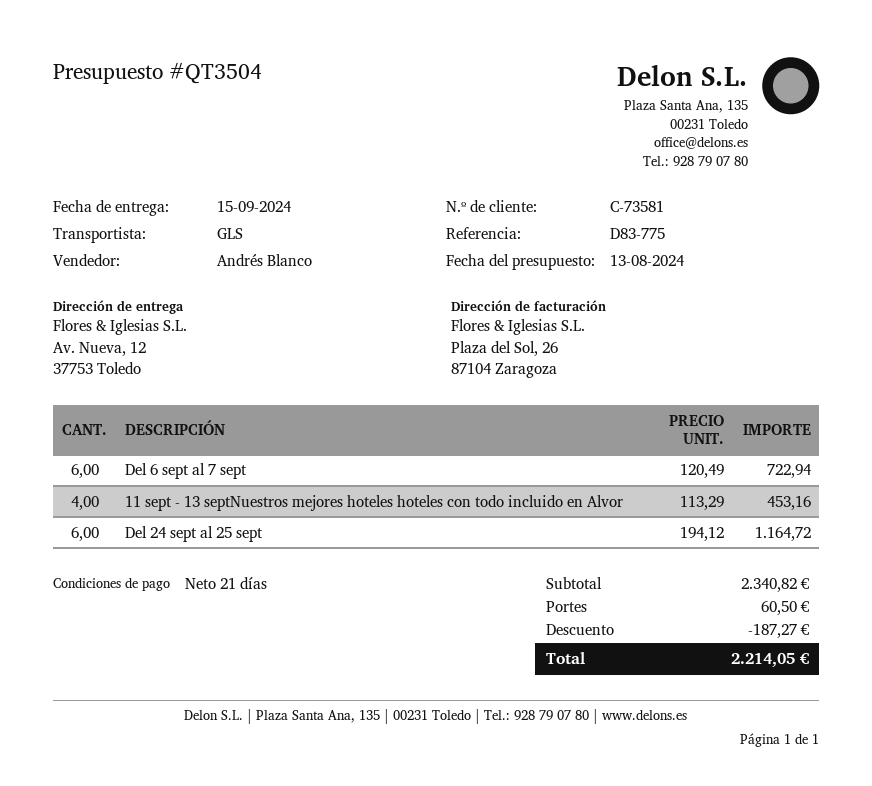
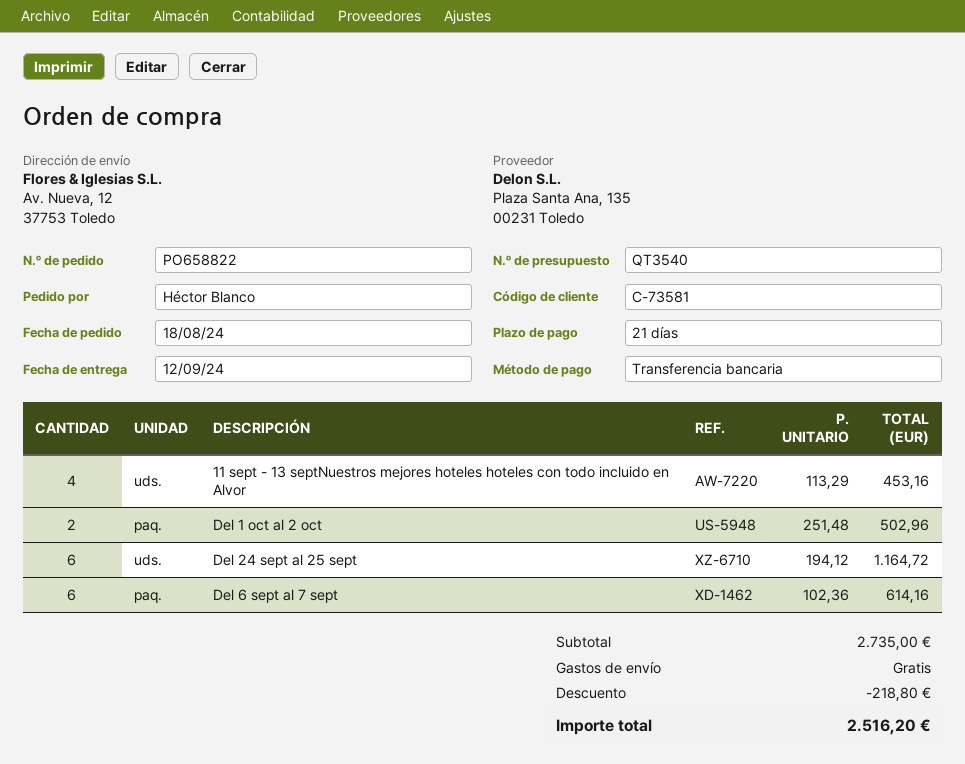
quote number: QT3504 -> QT3540
delivery date: 2024-09-15 -> 2024-09-12
Del 6 sept al 7 sept: 6 x 120.49 = 722.94 -> 6 x 102.36 = 614.16
Del 1 oct al 2 oct: none -> 2 x 251.48 = 502.96
subtotal: 2340.82 -> 2735.00
discount: 187.27 -> 218.80
shipping: 60.50 -> 0.00
total: 2214.05 -> 2516.20

